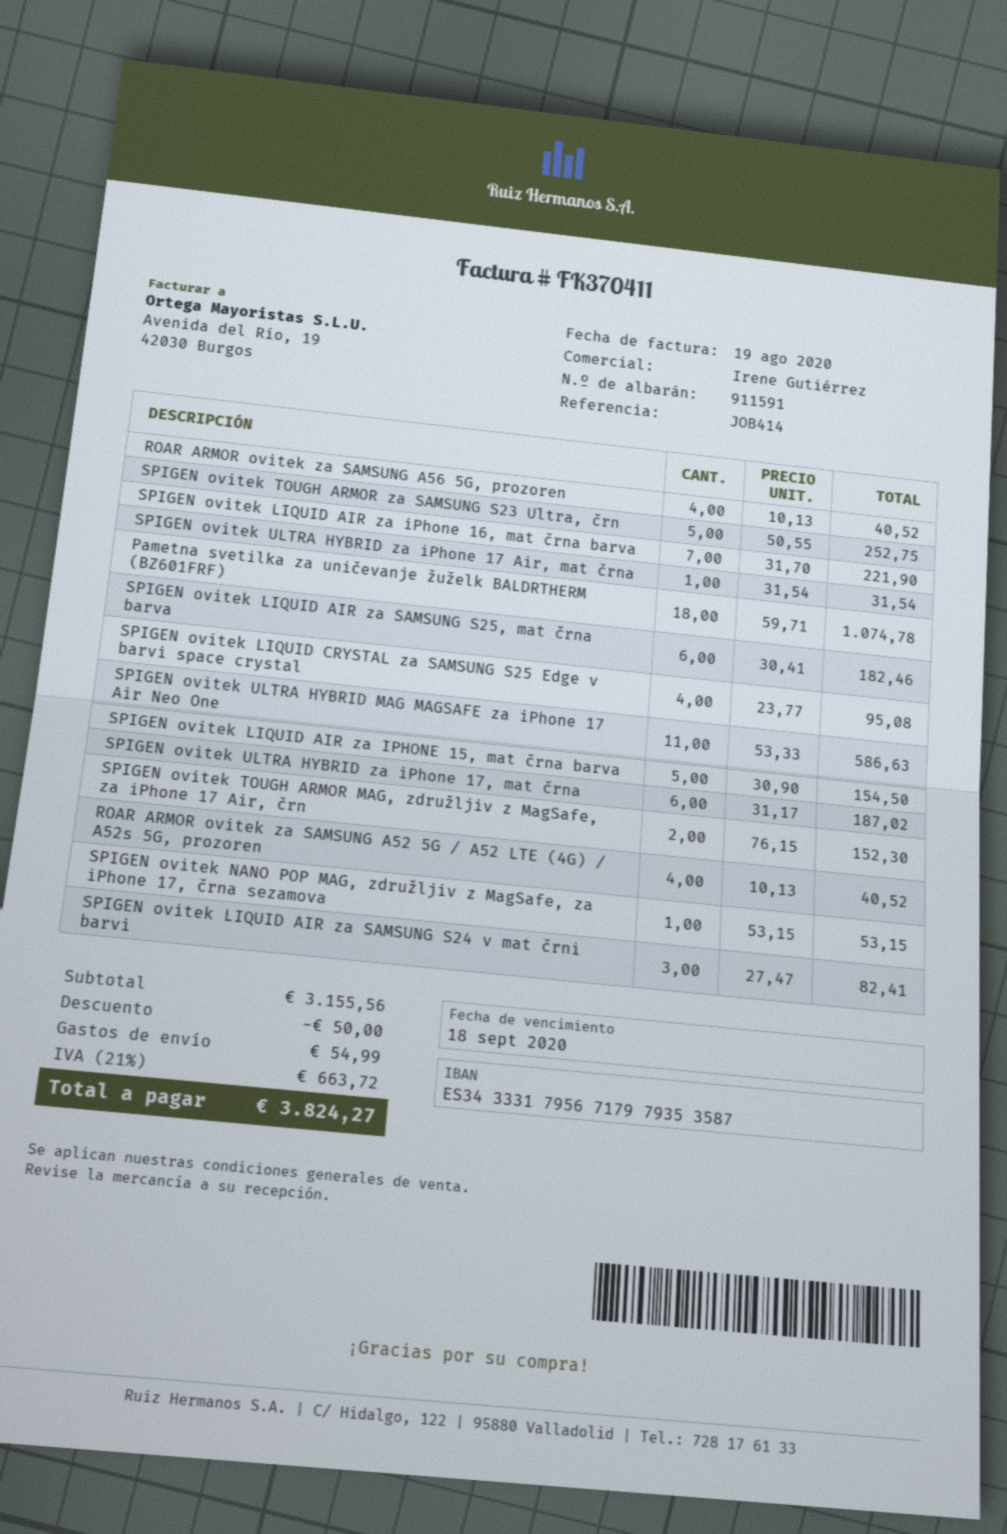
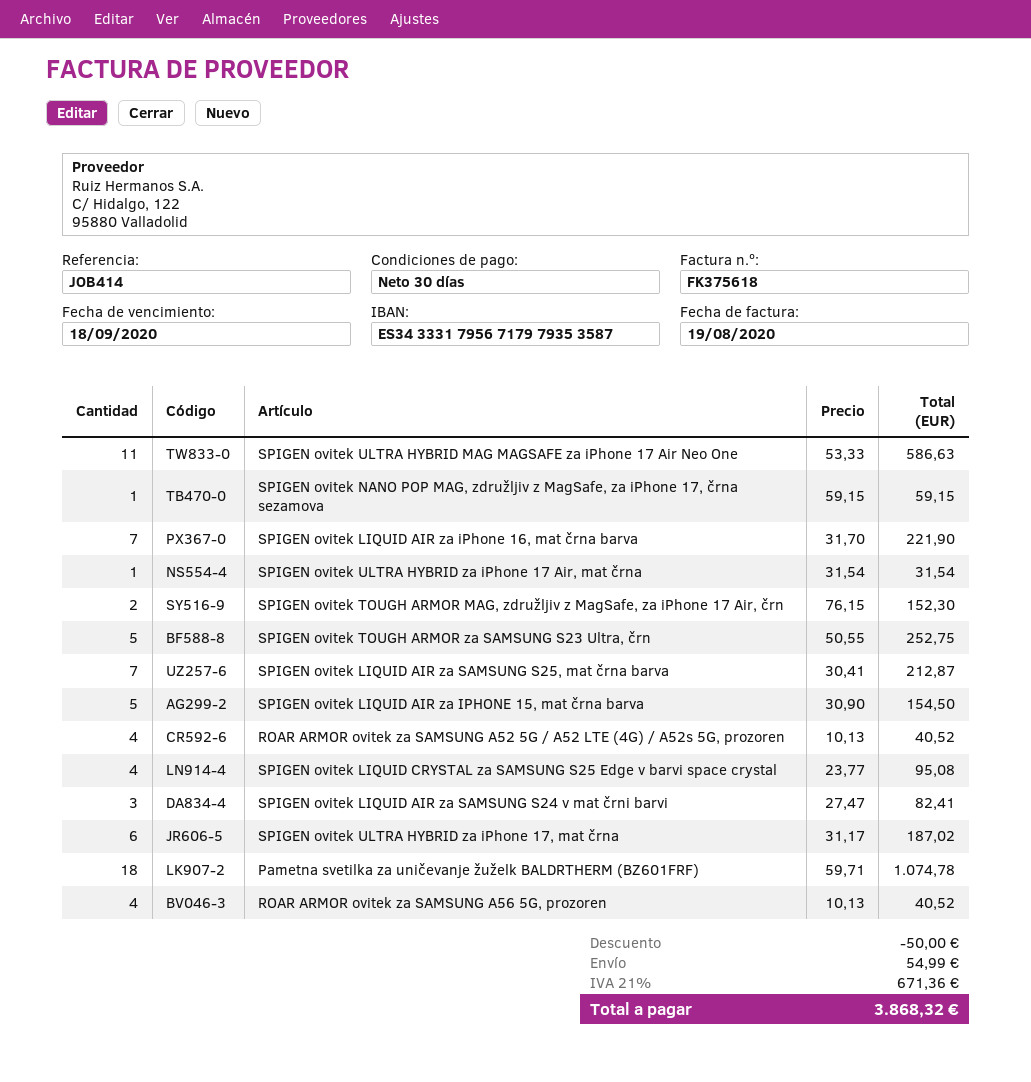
invoice number: FK370411 -> FK375618
SPIGEN ovitek LIQUID AIR za SAMSUNG S25, mat črna barva: 6 x 30.41 = 182.46 -> 7 x 30.41 = 212.87
SPIGEN ovitek NANO POP MAG, združljiv z MagSafe, za iPhone 17, črna sezamova: 1 x 53.15 = 53.15 -> 1 x 59.15 = 59.15
tax: 21% = 663.72 -> 21% = 671.36
total: 3824.27 -> 3868.32

